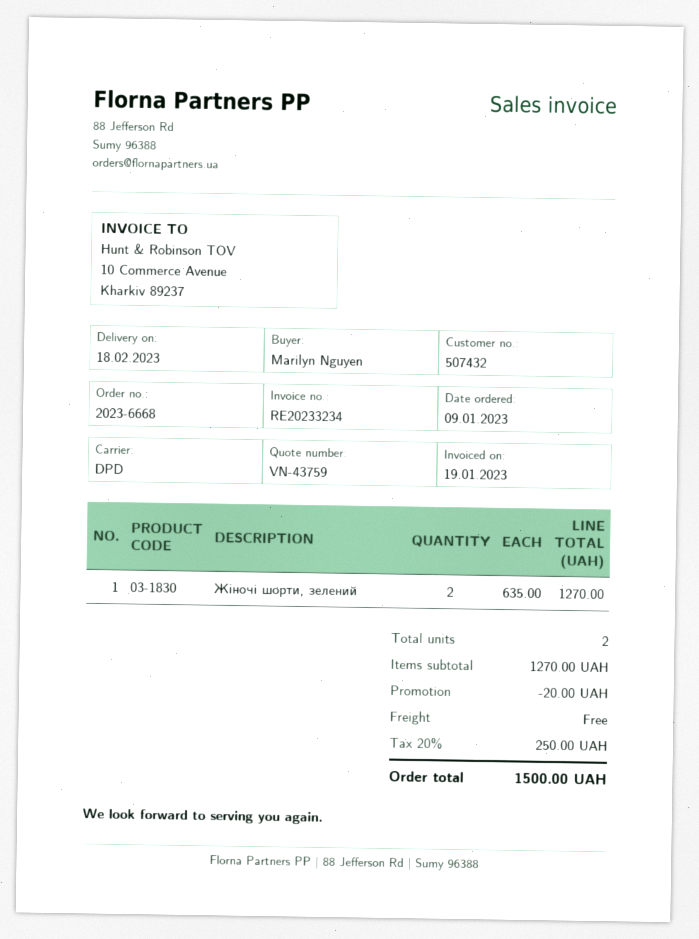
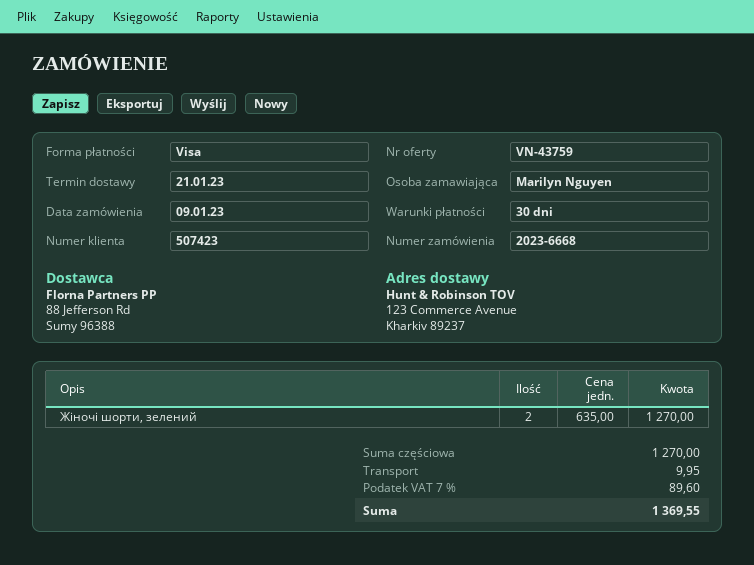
delivery date: 2023-02-18 -> 2023-01-21
customer number: 507432 -> 507423
discount: 20.00 -> none
shipping: 0.00 -> 9.95
tax: 20% = 250.00 -> 7% = 89.60
total: 1500.00 -> 1369.55

